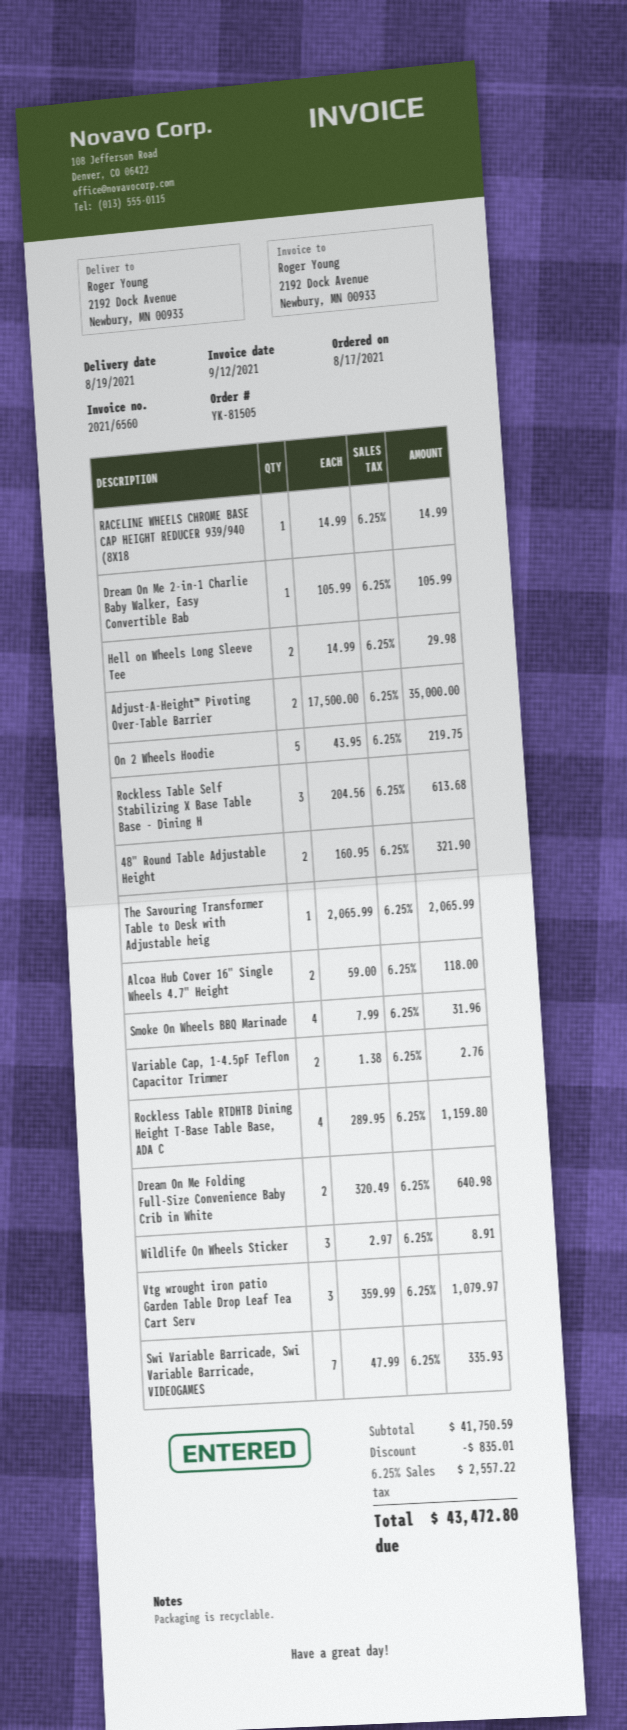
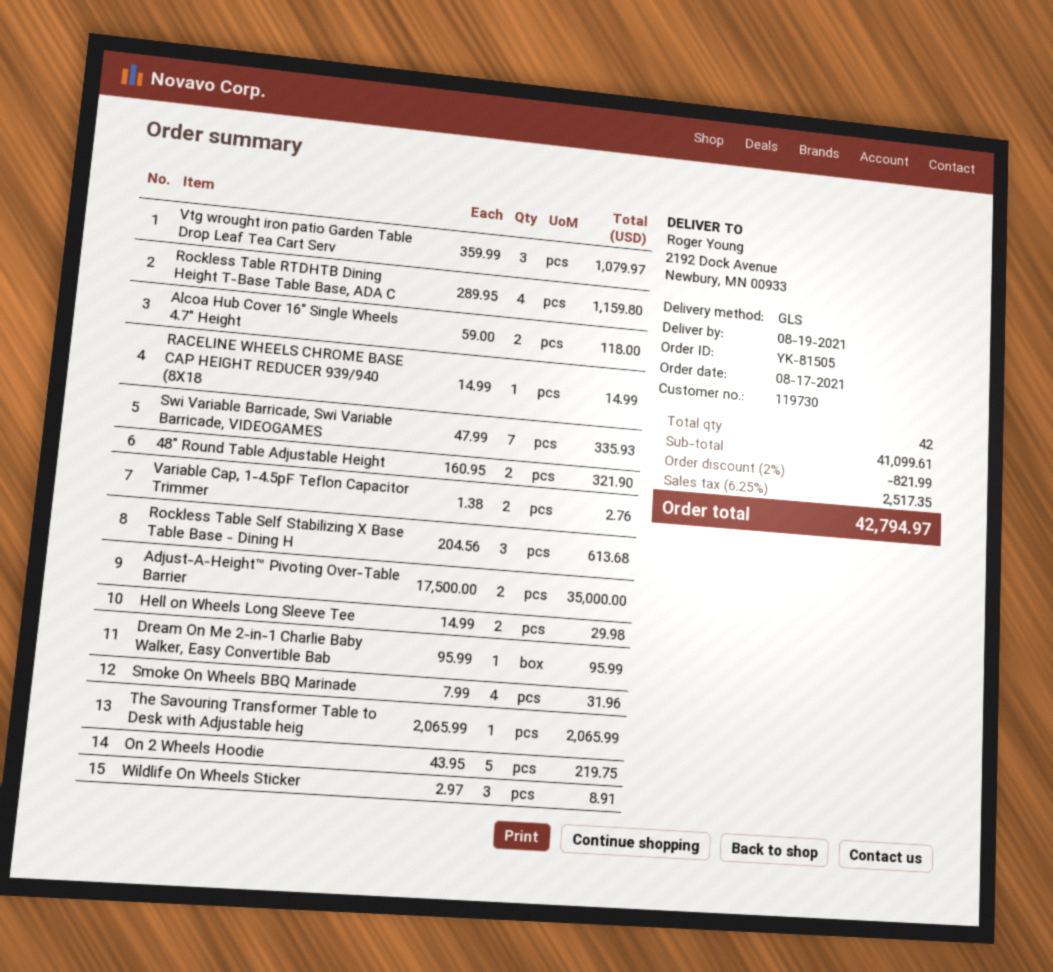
Dream On Me 2-in-1 Charlie Baby Walker, Easy Convertible Bab: 1 x 105.99 = 105.99 -> 1 x 95.99 = 95.99
Dream On Me Folding Full-Size Convenience Baby Crib in White: 2 x 320.49 = 640.98 -> none
subtotal: 41750.59 -> 41099.61
discount: 835.01 -> 821.99
tax: 6.25% = 2557.22 -> 6.25% = 2517.35
total: 43472.80 -> 42794.97

